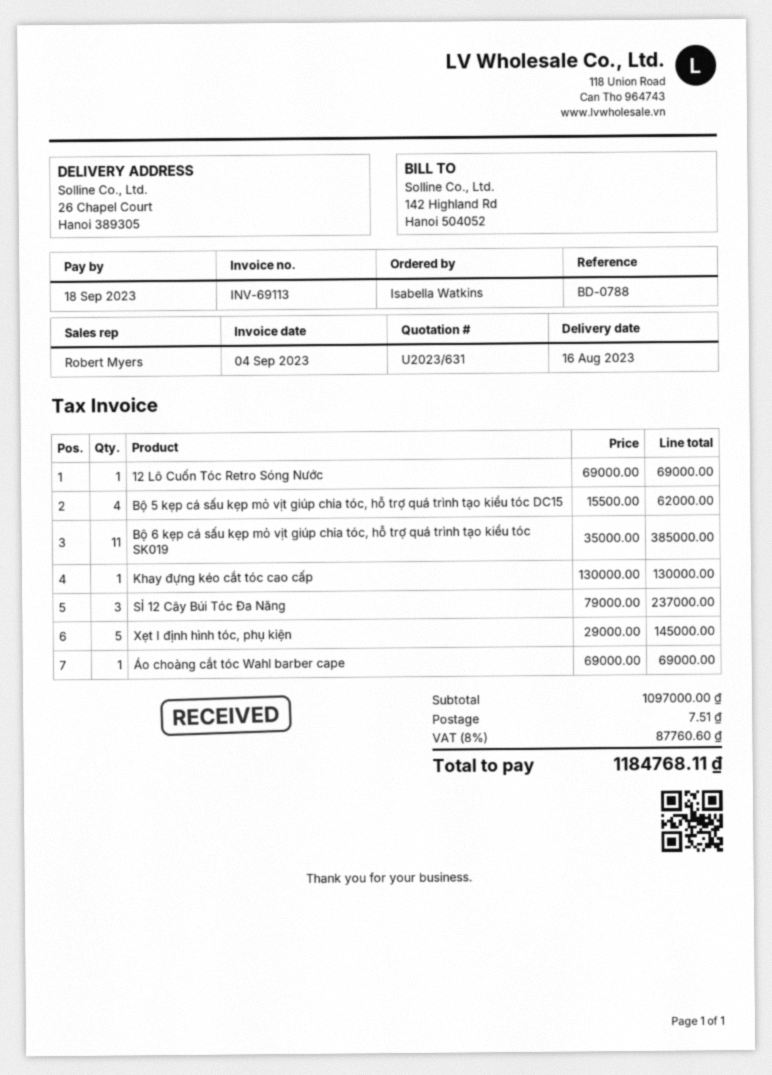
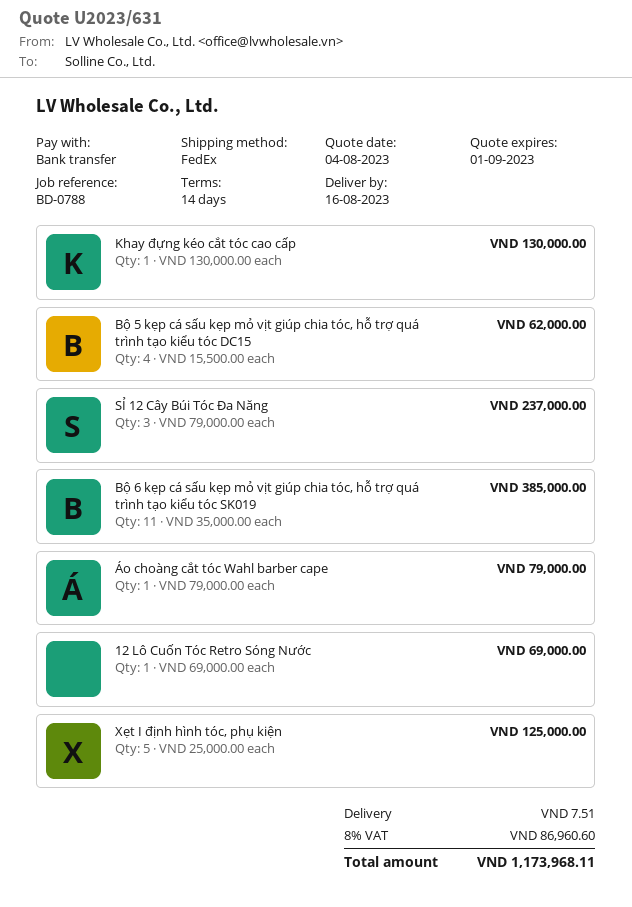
Xẹt I định hình tóc, phụ kiện: 5 x 29000.00 = 145000.00 -> 5 x 25000.00 = 125000.00
Áo choàng cắt tóc Wahl barber cape: 1 x 69000.00 = 69000.00 -> 1 x 79000.00 = 79000.00
tax: 8% = 87760.60 -> 8% = 86960.60
total: 1184768.11 -> 1173968.11

